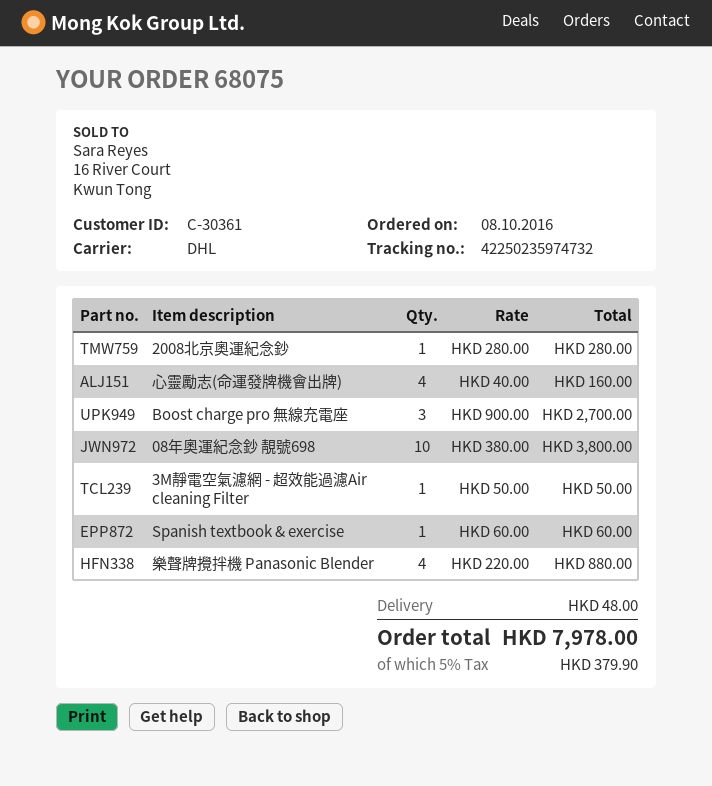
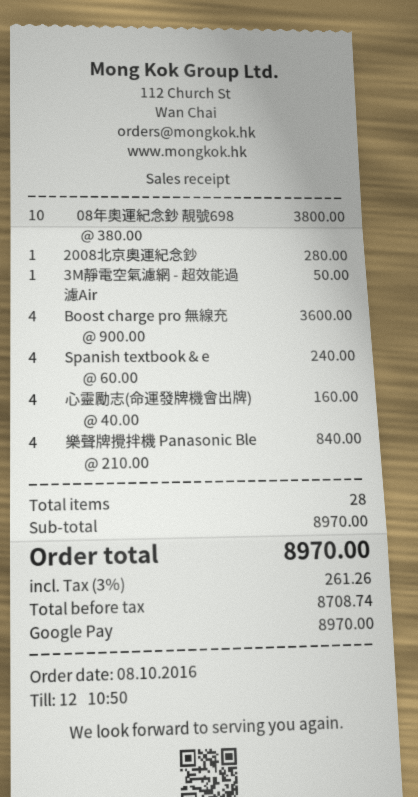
Boost charge pro 無線充電座: 3 x 900.00 = 2700.00 -> 4 x 900.00 = 3600.00
Spanish textbook & exercise: 1 x 60.00 = 60.00 -> 4 x 60.00 = 240.00
樂聲牌攪拌機 Panasonic Blender: 4 x 220.00 = 880.00 -> 4 x 210.00 = 840.00
shipping: 48.00 -> none
tax: 5% = 379.90 -> 3% = 261.26
total: 7978.00 -> 8970.00

